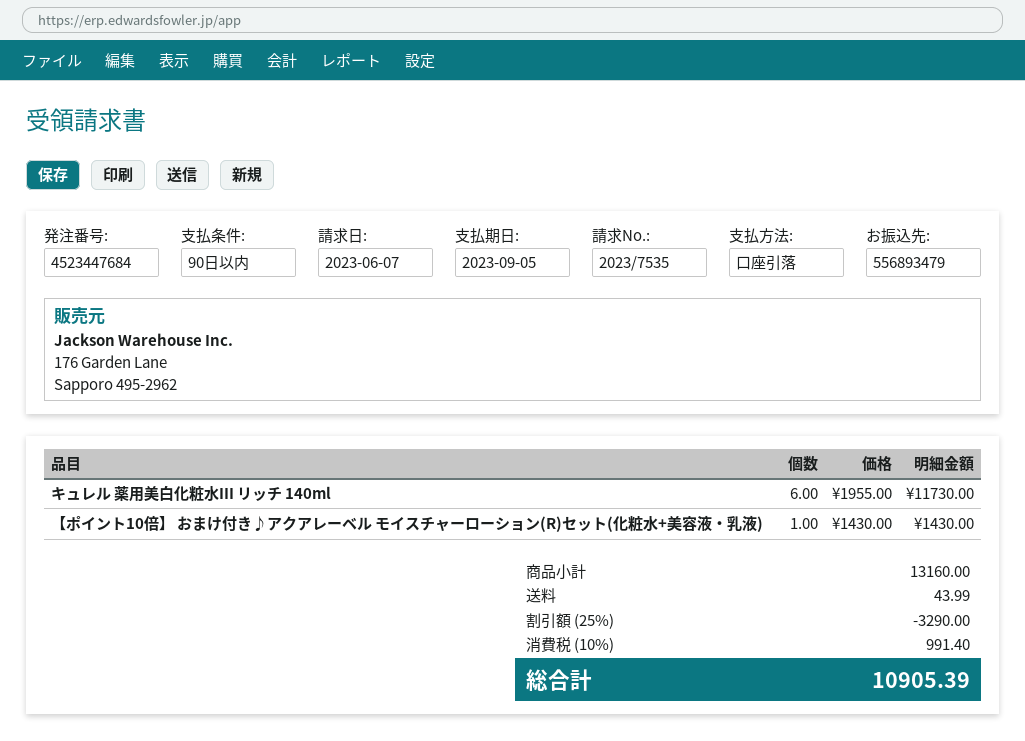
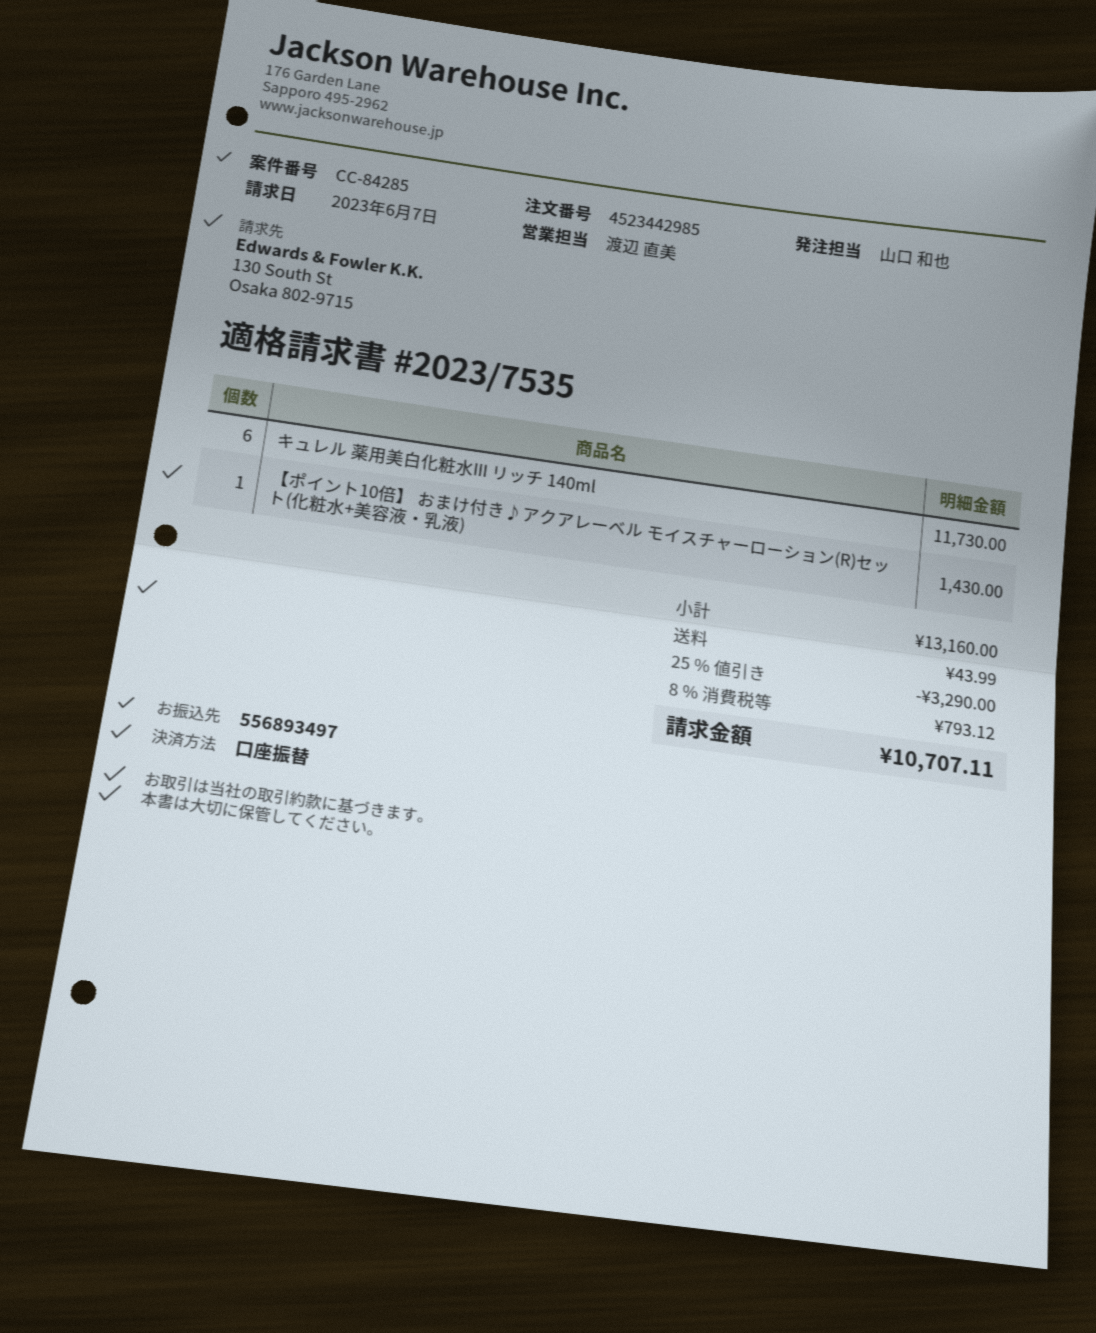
order number: 4523447684 -> 4523442985
bank account: 556893479 -> 556893497
tax: 10% = 991.40 -> 8% = 793.12
total: 10905.39 -> 10707.11

